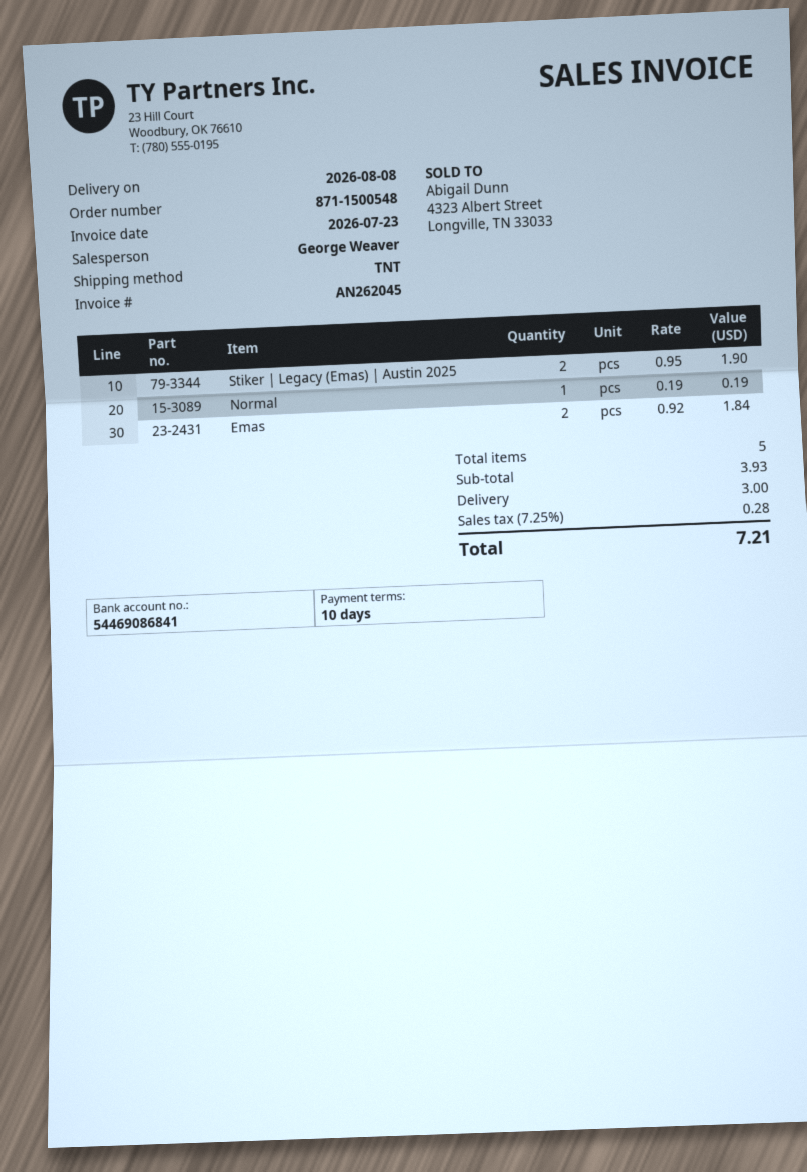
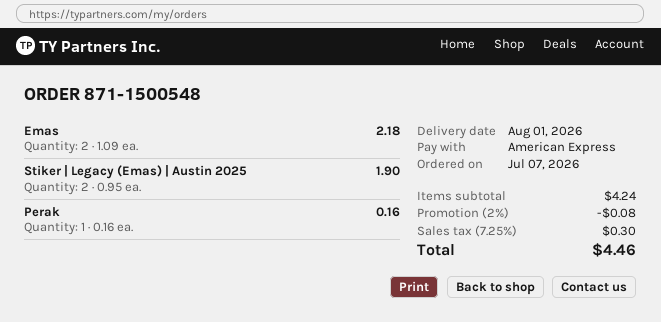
delivery date: 2026-08-08 -> 2026-08-01
Normal: 1 x 0.19 = 0.19 -> none
Emas: 2 x 0.92 = 1.84 -> 2 x 1.09 = 2.18
Perak: none -> 1 x 0.16 = 0.16
subtotal: 3.93 -> 4.24
discount: none -> 2% = 0.08
shipping: 3.00 -> none
tax: 7.25% = 0.28 -> 7.25% = 0.30
total: 7.21 -> 4.46

